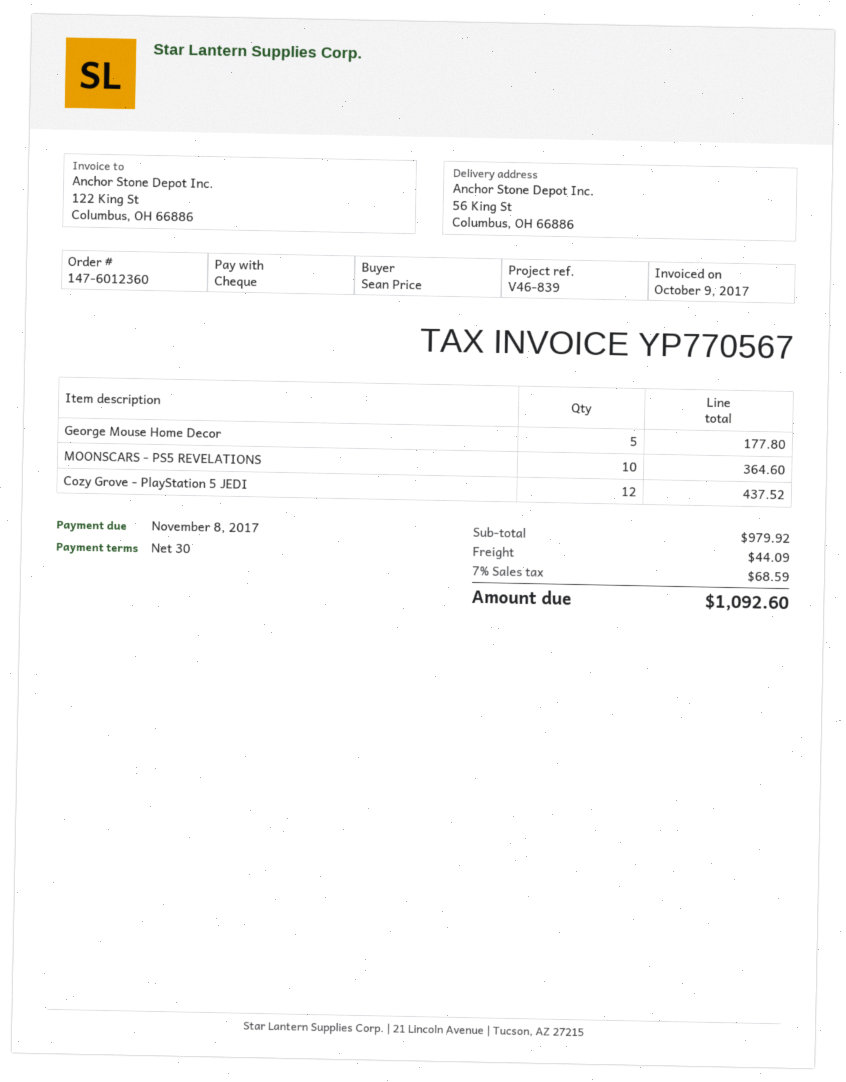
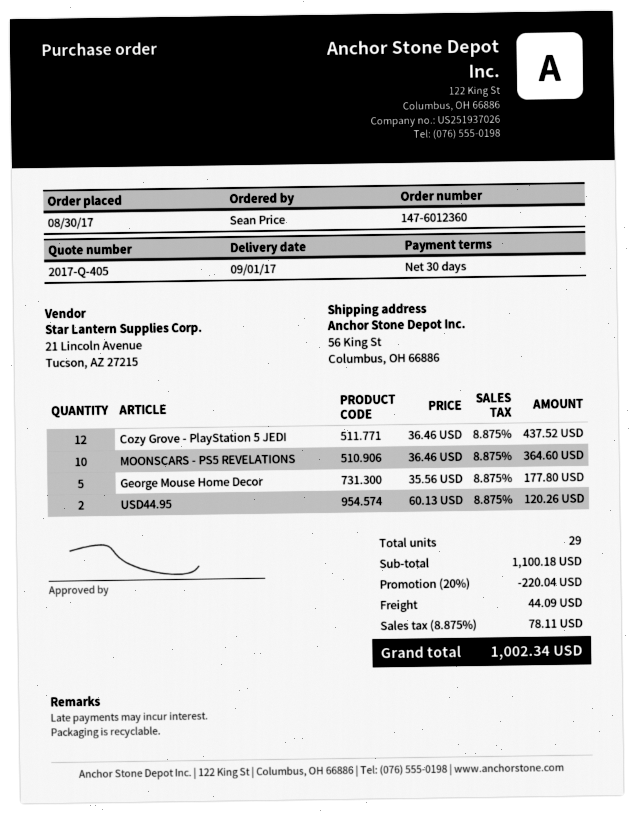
USD44.95: none -> 2 for 120.26
subtotal: 979.92 -> 1100.18
discount: none -> 20% = 220.04
tax: 7% = 68.59 -> 8.875% = 78.11
total: 1092.60 -> 1002.34

